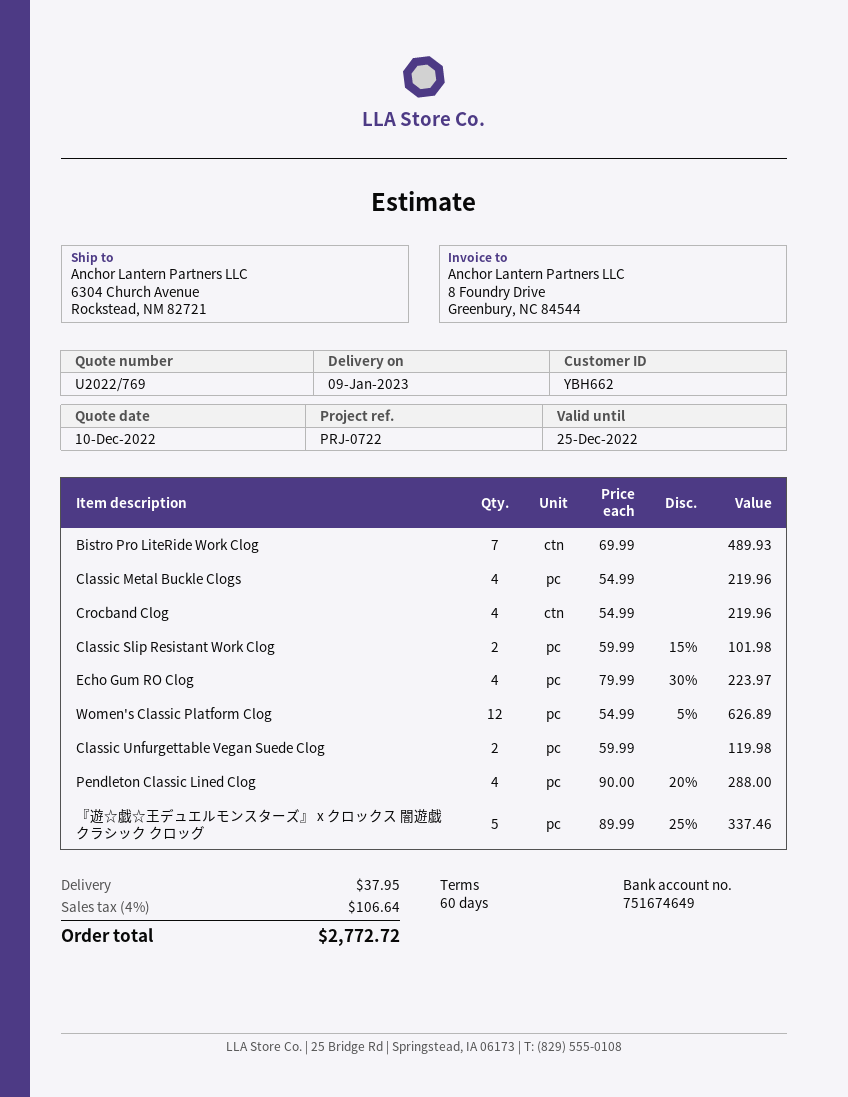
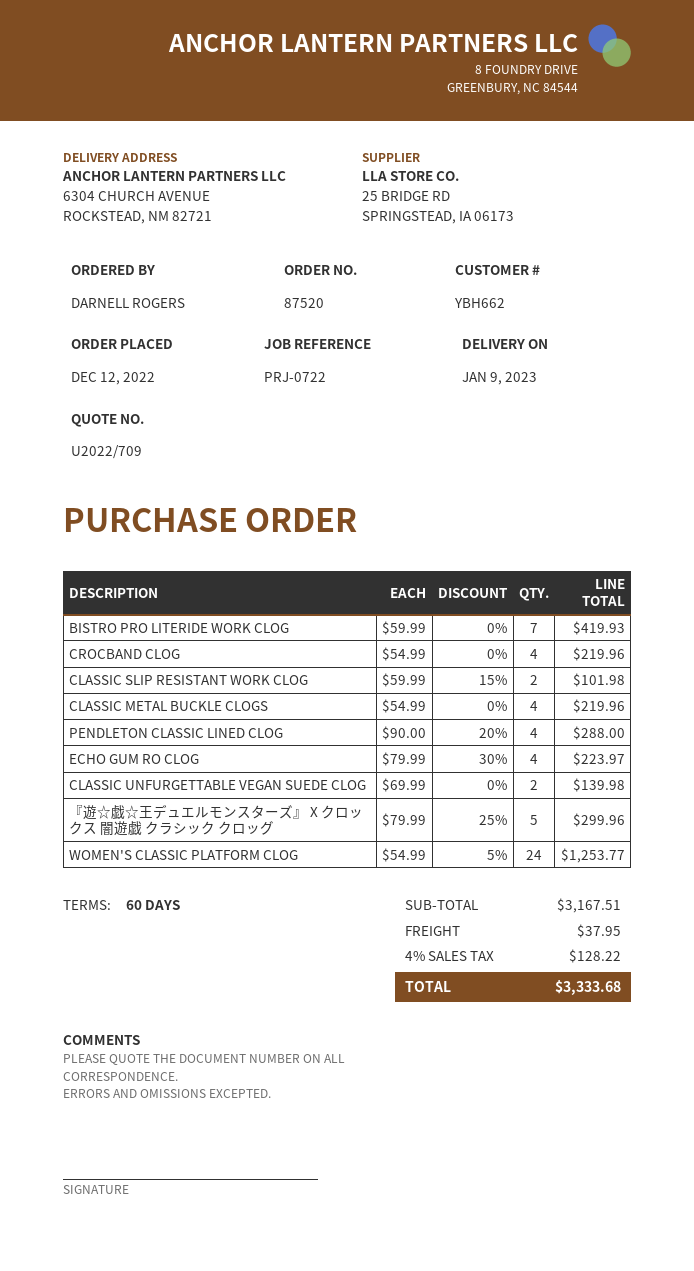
quote number: U2022/769 -> U2022/709
Bistro Pro LiteRide Work Clog: 7 x 69.99 = 489.93 -> 7 x 59.99 = 419.93
Women's Classic Platform Clog: 12 x 54.99 - 5% = 626.89 -> 24 x 54.99 - 5% = 1253.77
Classic Unfurgettable Vegan Suede Clog: 2 x 59.99 = 119.98 -> 2 x 69.99 = 139.98
『遊☆戯☆王デュエルモンスターズ』 x クロックス 闇遊戯 クラシック クロッグ: 5 x 89.99 - 25% = 337.46 -> 5 x 79.99 - 25% = 299.96
tax: 4% = 106.64 -> 4% = 128.22
total: 2772.72 -> 3333.68

